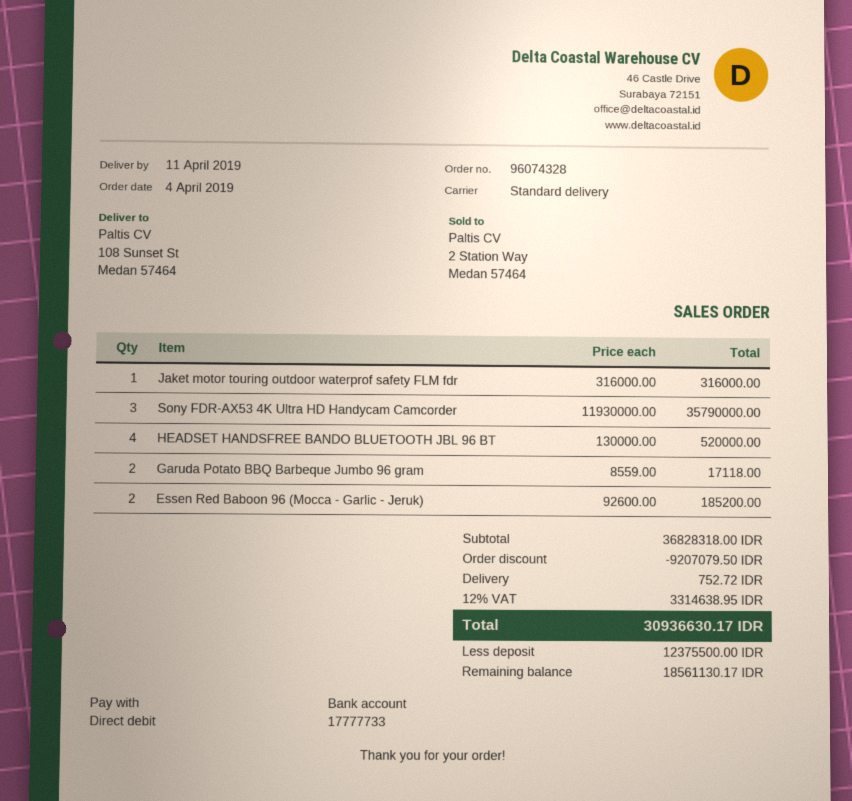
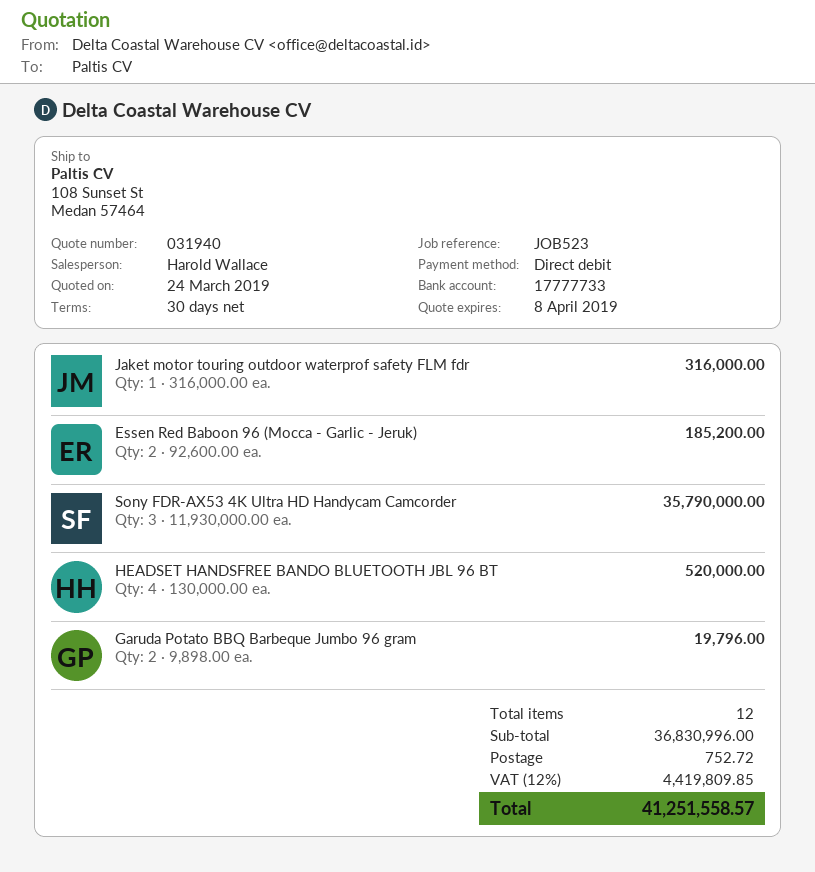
Garuda Potato BBQ Barbeque Jumbo 96 gram: 2 x 8559.00 = 17118.00 -> 2 x 9898.00 = 19796.00
subtotal: 36828318.00 -> 36830996.00
discount: 9207079.50 -> none
tax: 12% = 3314638.95 -> 12% = 4419809.85
total: 30936630.17 -> 41251558.57

